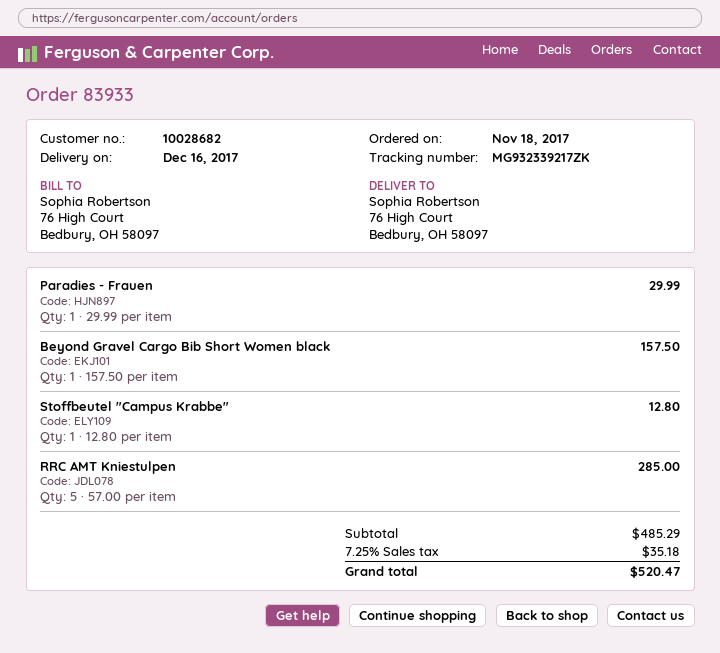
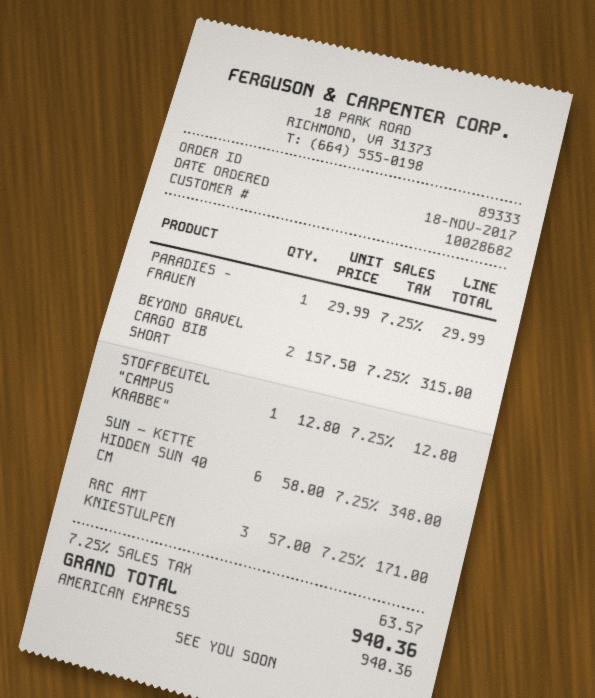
order number: 83933 -> 89333
Beyond Gravel Cargo Bib Short Women black: 1 x 157.50 = 157.50 -> 2 x 157.50 = 315.00
RRC AMT Kniestulpen: 5 x 57.00 = 285.00 -> 3 x 57.00 = 171.00
SUN – KETTE HIDDEN SUN 40 CM: none -> 6 x 58.00 = 348.00
tax: 7.25% = 35.18 -> 7.25% = 63.57
total: 520.47 -> 940.36

